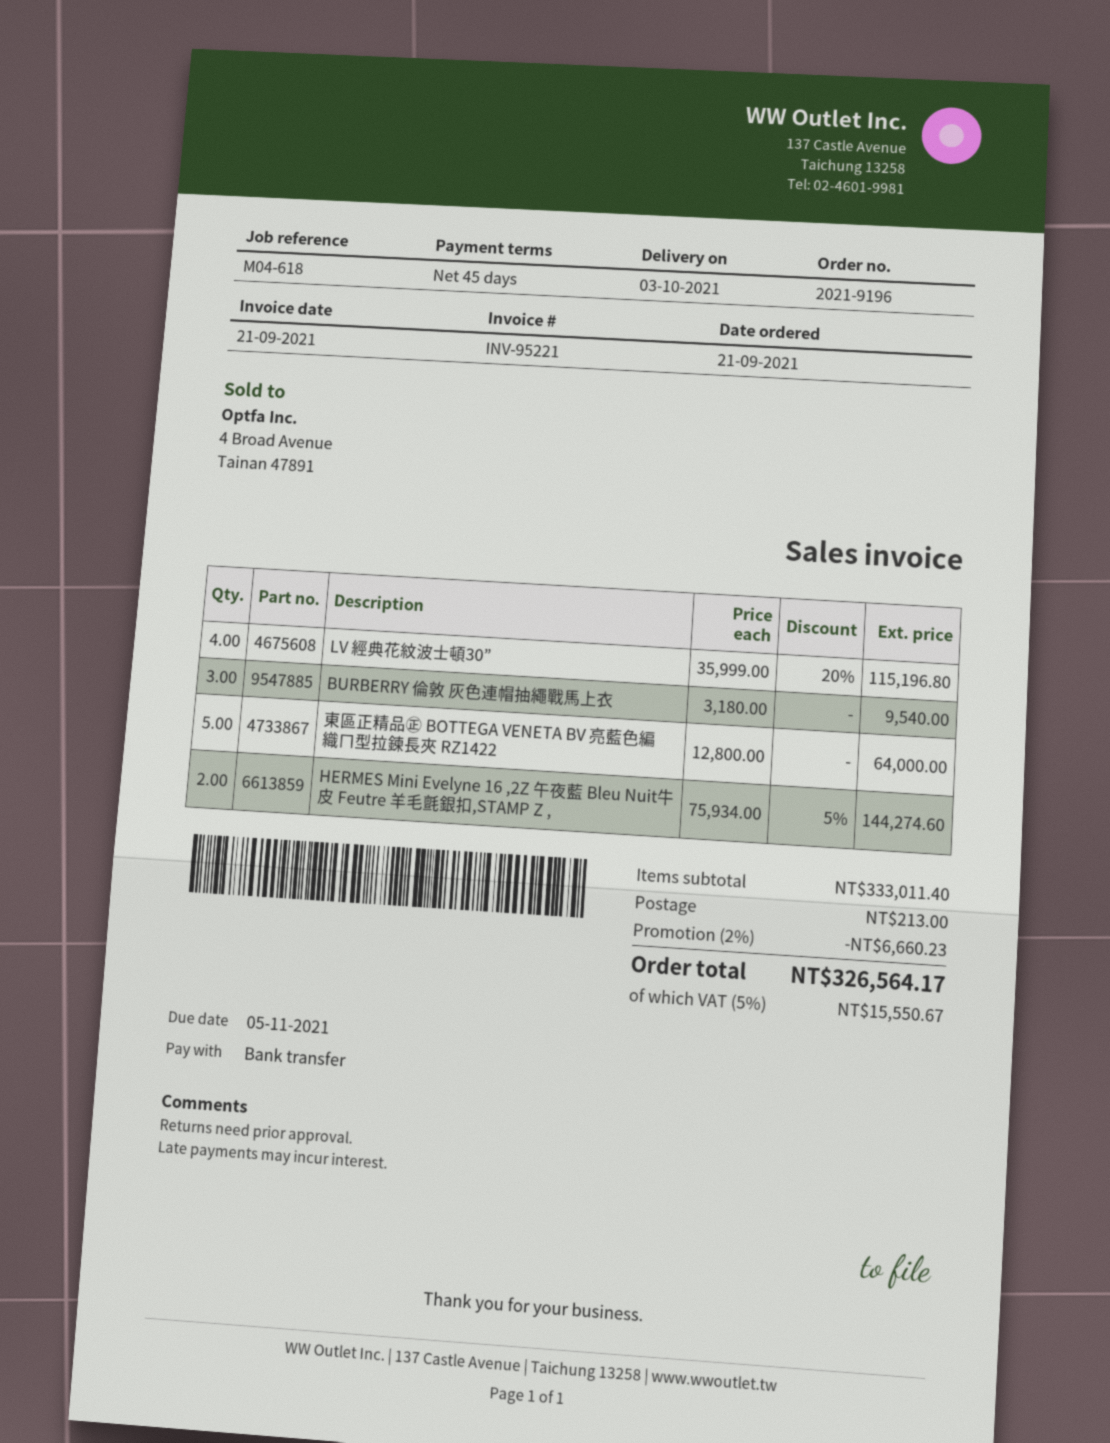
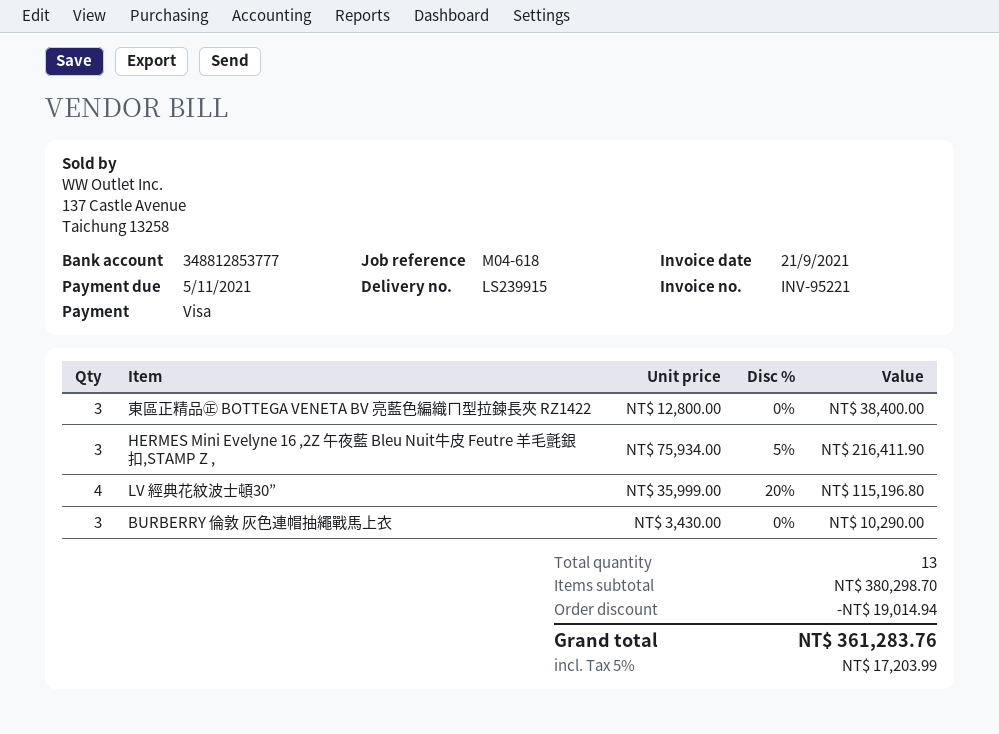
payment method: bank transfer -> Visa
BURBERRY 倫敦 灰色連帽抽繩戰馬上衣: 3 x 3180.00 = 9540.00 -> 3 x 3430.00 = 10290.00
東區正精品㊣ BOTTEGA VENETA BV 亮藍色編織ㄇ型拉鍊長夾 RZ1422: 5 x 12800.00 = 64000.00 -> 3 x 12800.00 = 38400.00
HERMES Mini Evelyne 16 ,2Z 午夜藍 Bleu Nuit牛皮 Feutre 羊毛氈銀扣,STAMP Z ,: 2 x 75934.00 - 5% = 144274.60 -> 3 x 75934.00 - 5% = 216411.90
subtotal: 333011.40 -> 380298.70
discount: 6660.23 -> 19014.94
shipping: 213.00 -> none
tax: 5% = 15550.67 -> 5% = 17203.99
total: 326564.17 -> 361283.76

